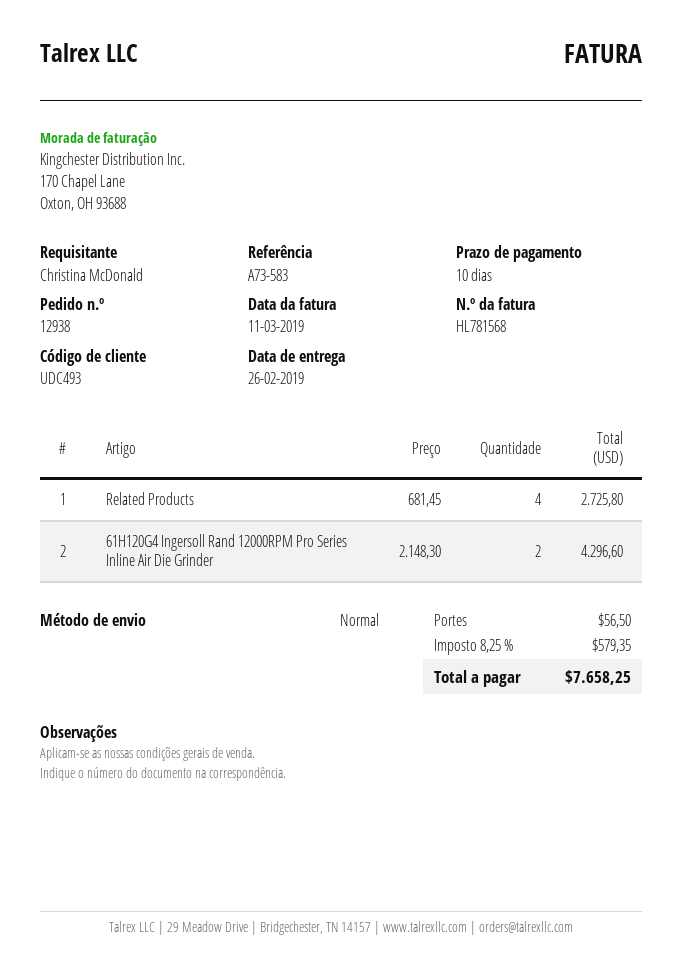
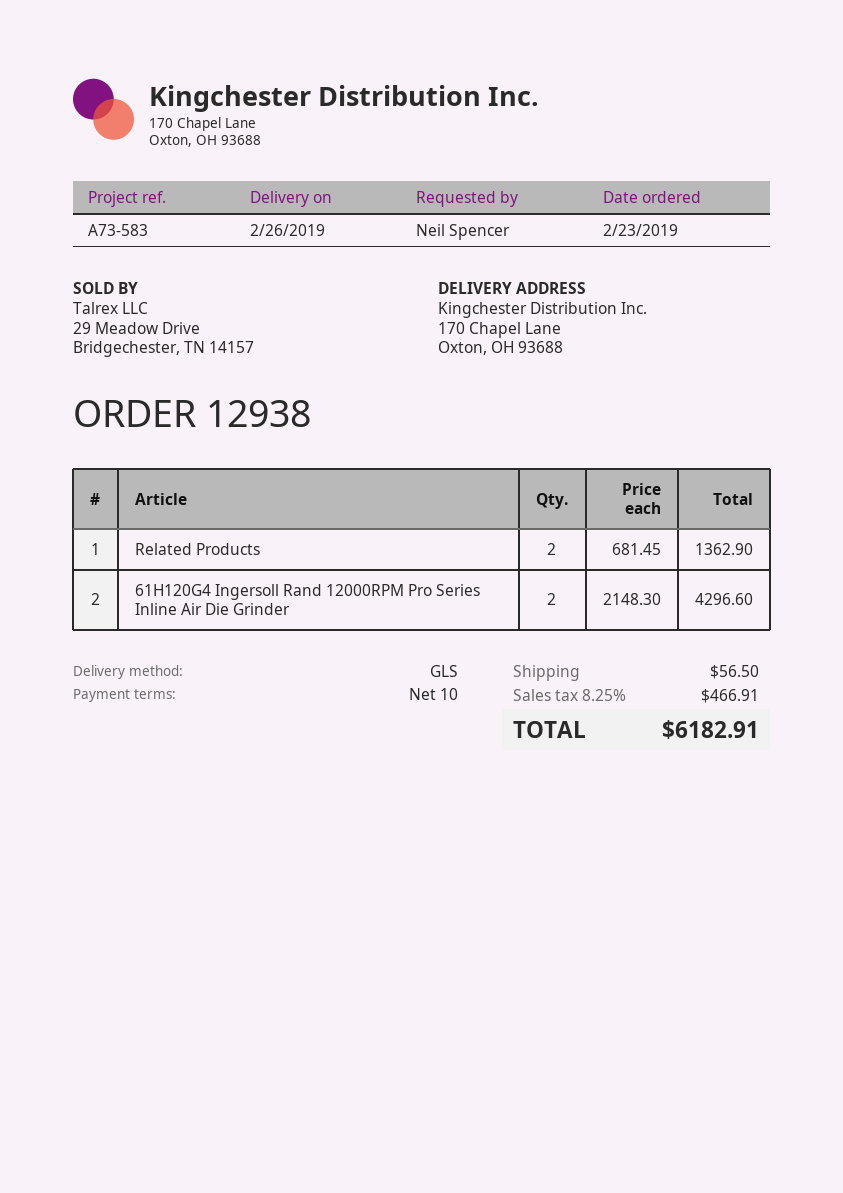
ordered by: Christina McDonald -> Neil Spencer
shipping method: standard -> GLS
Related Products: 4 x 681.45 = 2725.80 -> 2 x 681.45 = 1362.90
tax: 8.25% = 579.35 -> 8.25% = 466.91
total: 7658.25 -> 6182.91

